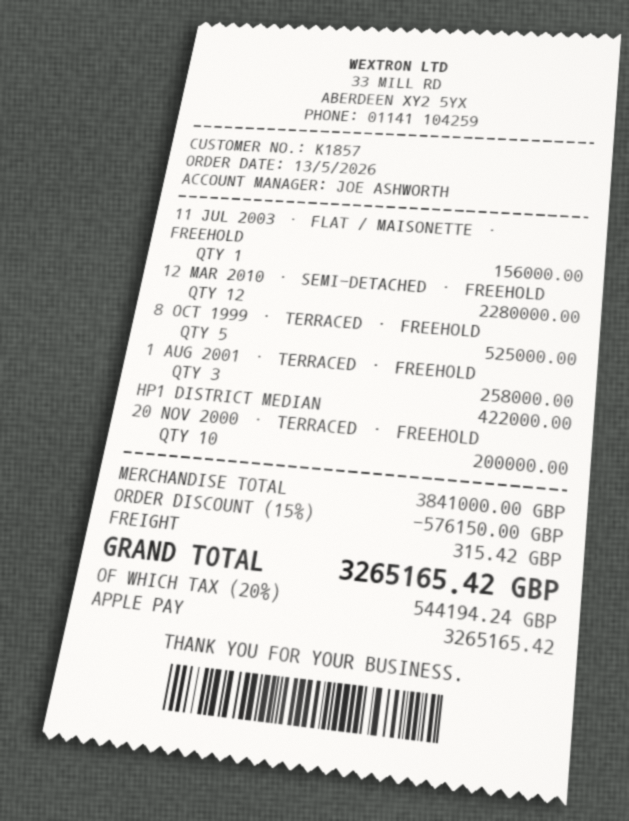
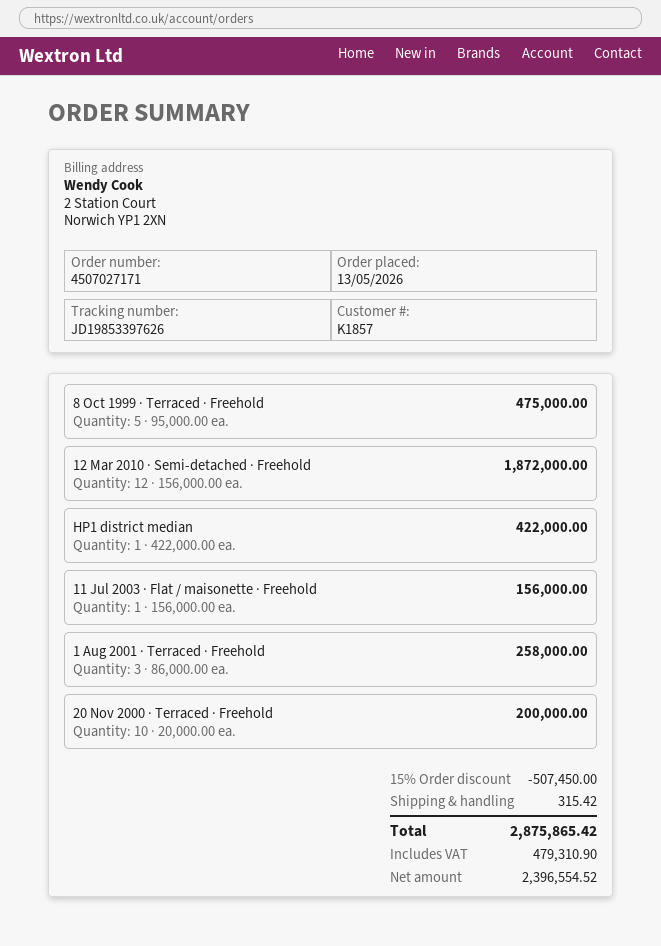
12 MAR 2010 · SEMI-DETACHED · FREEHOLD: 12 for 2280000.00 -> 12 for 1872000.00
8 OCT 1999 · TERRACED · FREEHOLD: 5 for 525000.00 -> 5 for 475000.00
discount: 15% = 576150.00 -> 15% = 507450.00
tax: 544194.24 -> 479310.90
total: 3265165.42 -> 2875865.42

